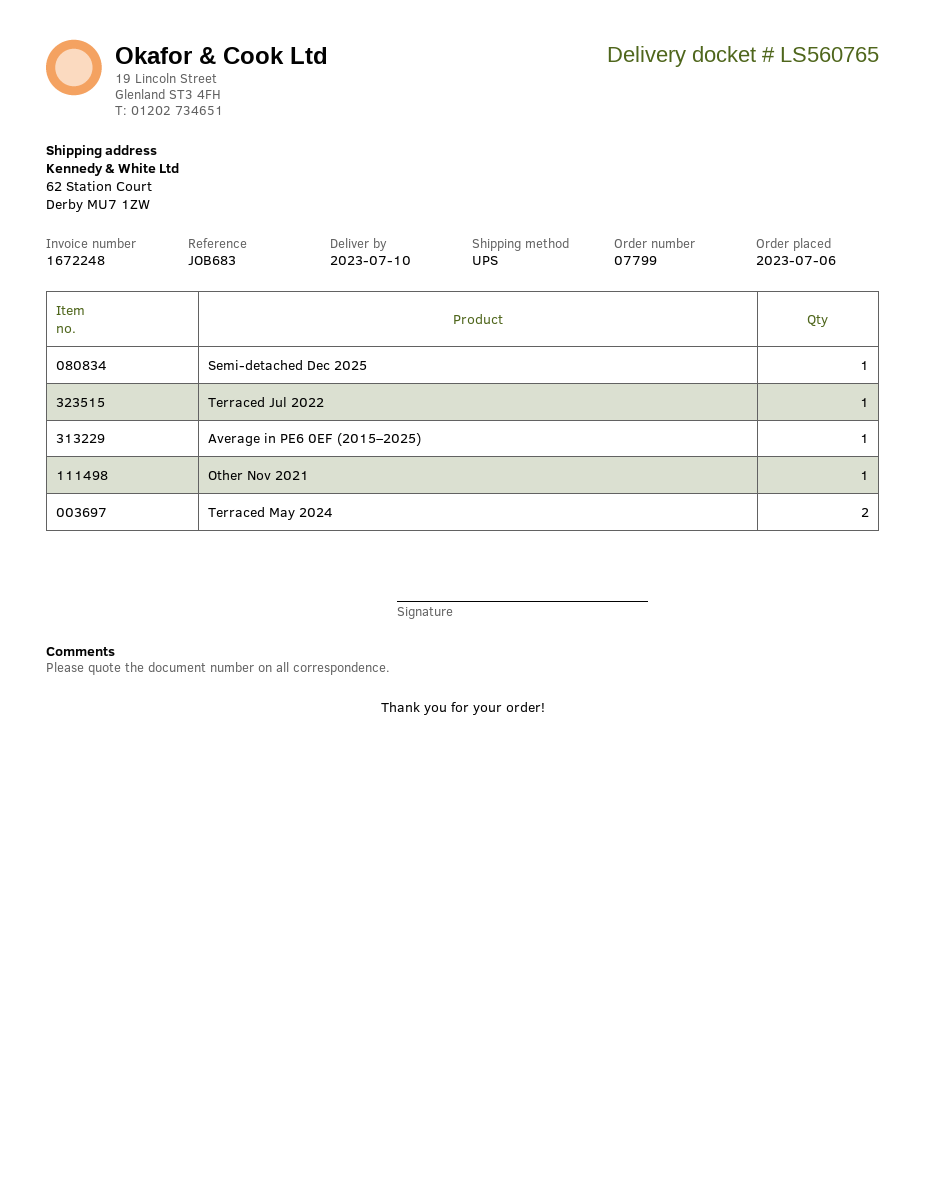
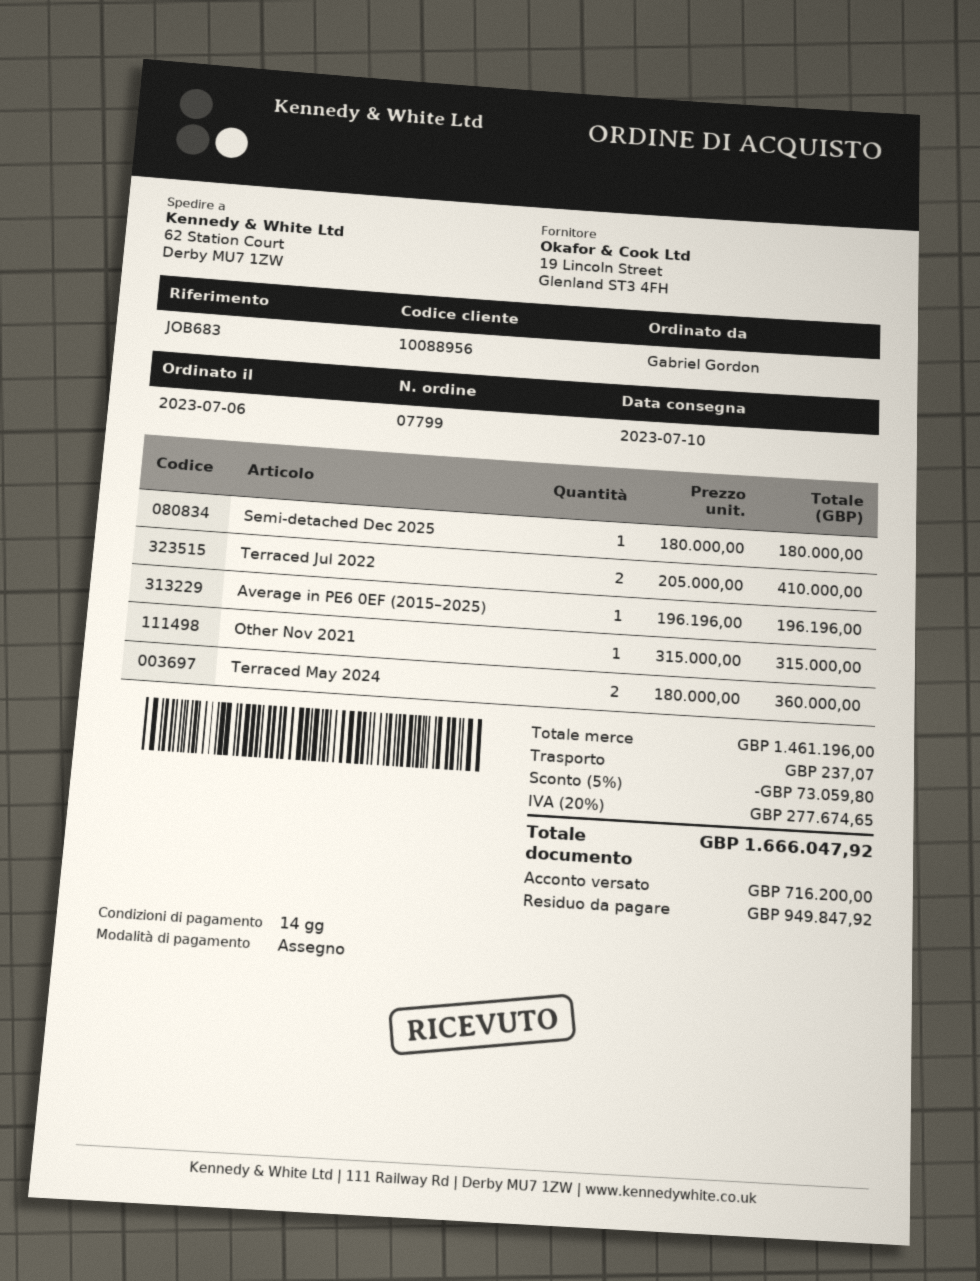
Terraced Jul 2022: 1 -> 2

